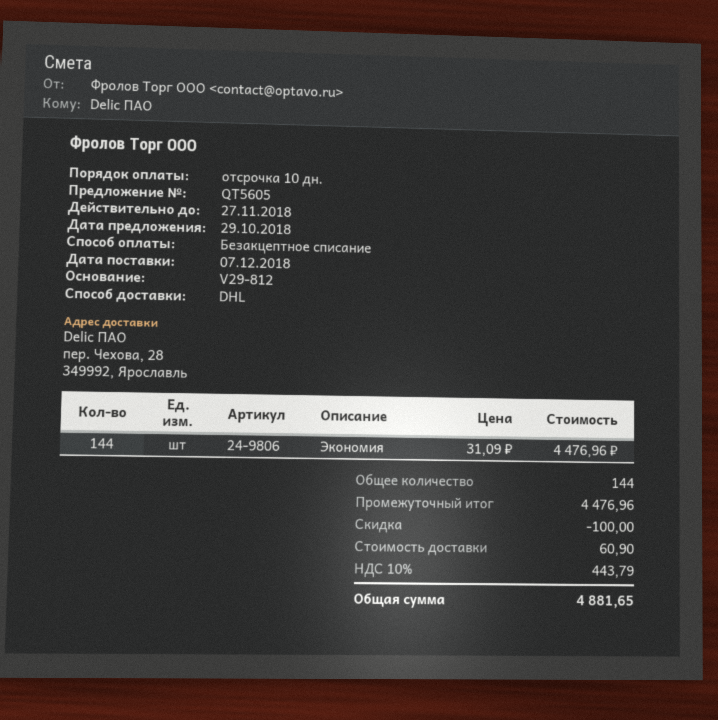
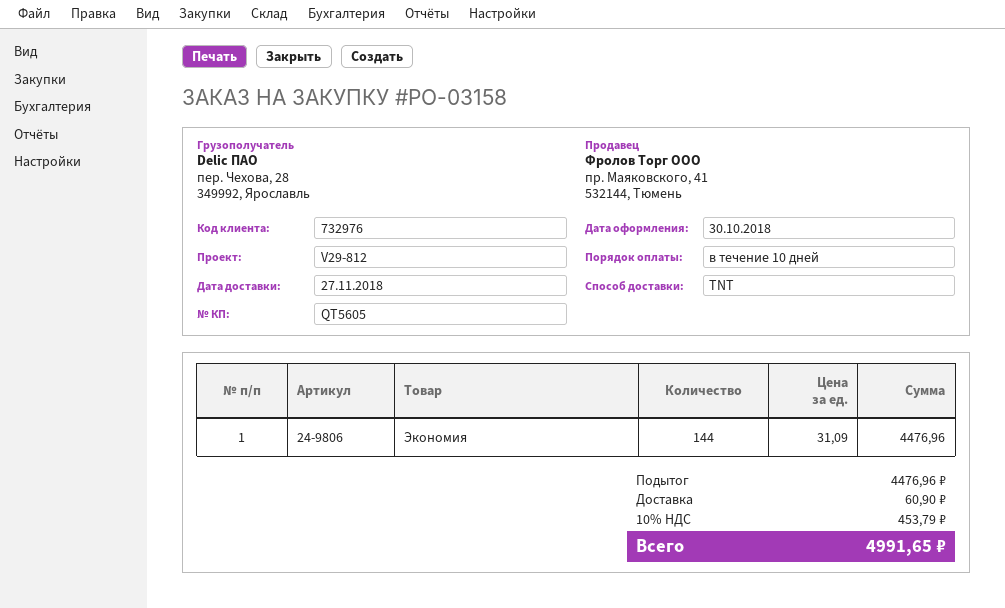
delivery date: 2018-12-07 -> 2018-11-27
shipping method: DHL -> TNT
discount: 100.00 -> none
tax: 10% = 443.79 -> 10% = 453.79
total: 4881.65 -> 4991.65

